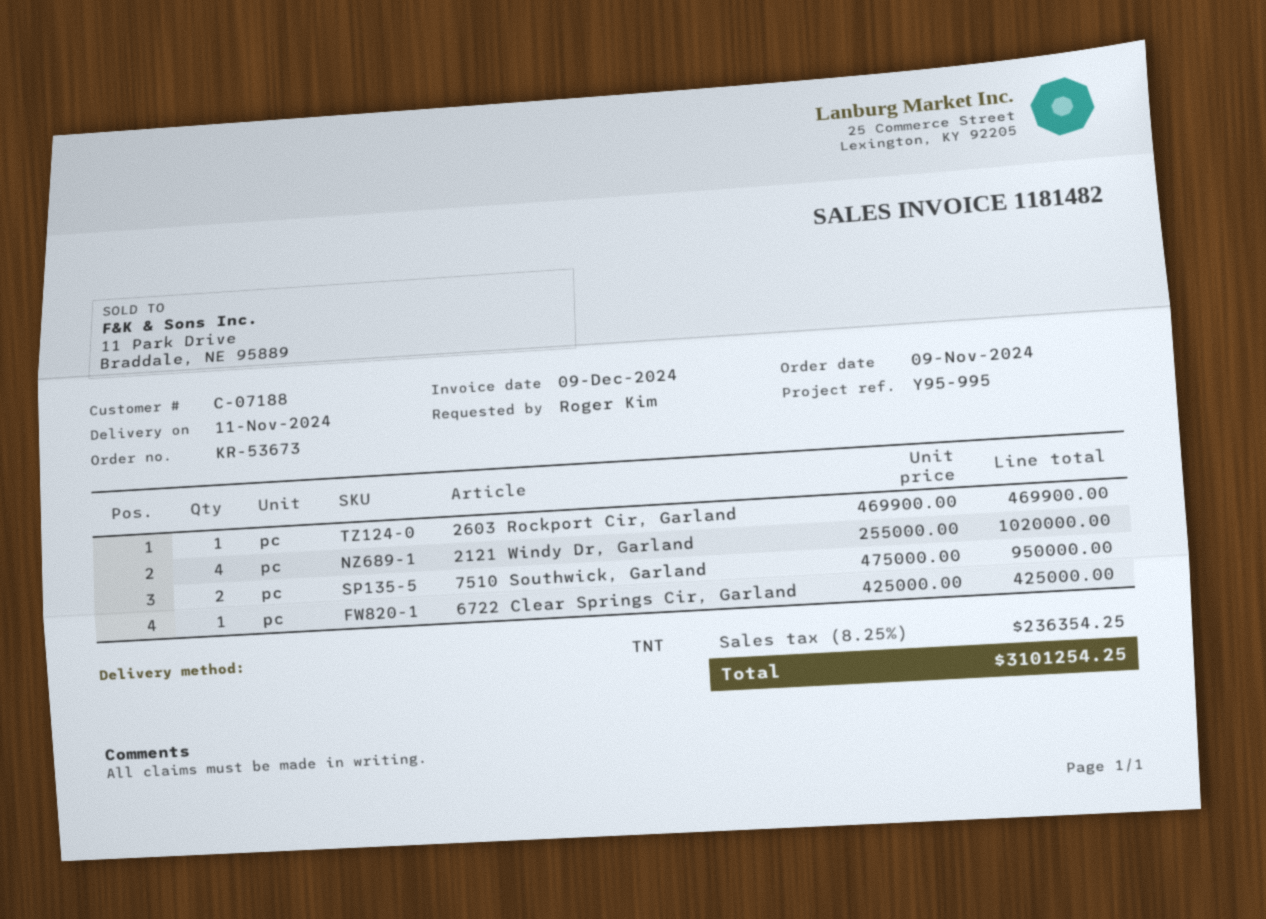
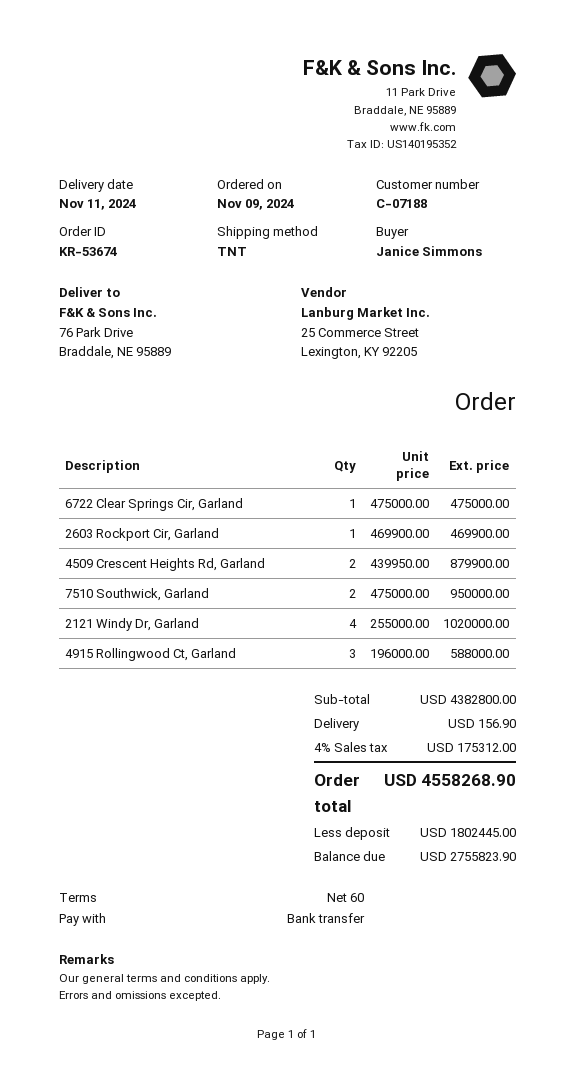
order number: KR-53673 -> KR-53674
ordered by: Roger Kim -> Janice Simmons
6722 Clear Springs Cir, Garland: 1 x 425000.00 = 425000.00 -> 1 x 475000.00 = 475000.00
4509 Crescent Heights Rd, Garland: none -> 2 x 439950.00 = 879900.00
4915 Rollingwood Ct, Garland: none -> 3 x 196000.00 = 588000.00
shipping: none -> 156.90
tax: 8.25% = 236354.25 -> 4% = 175312.00
total: 3101254.25 -> 4558268.90

